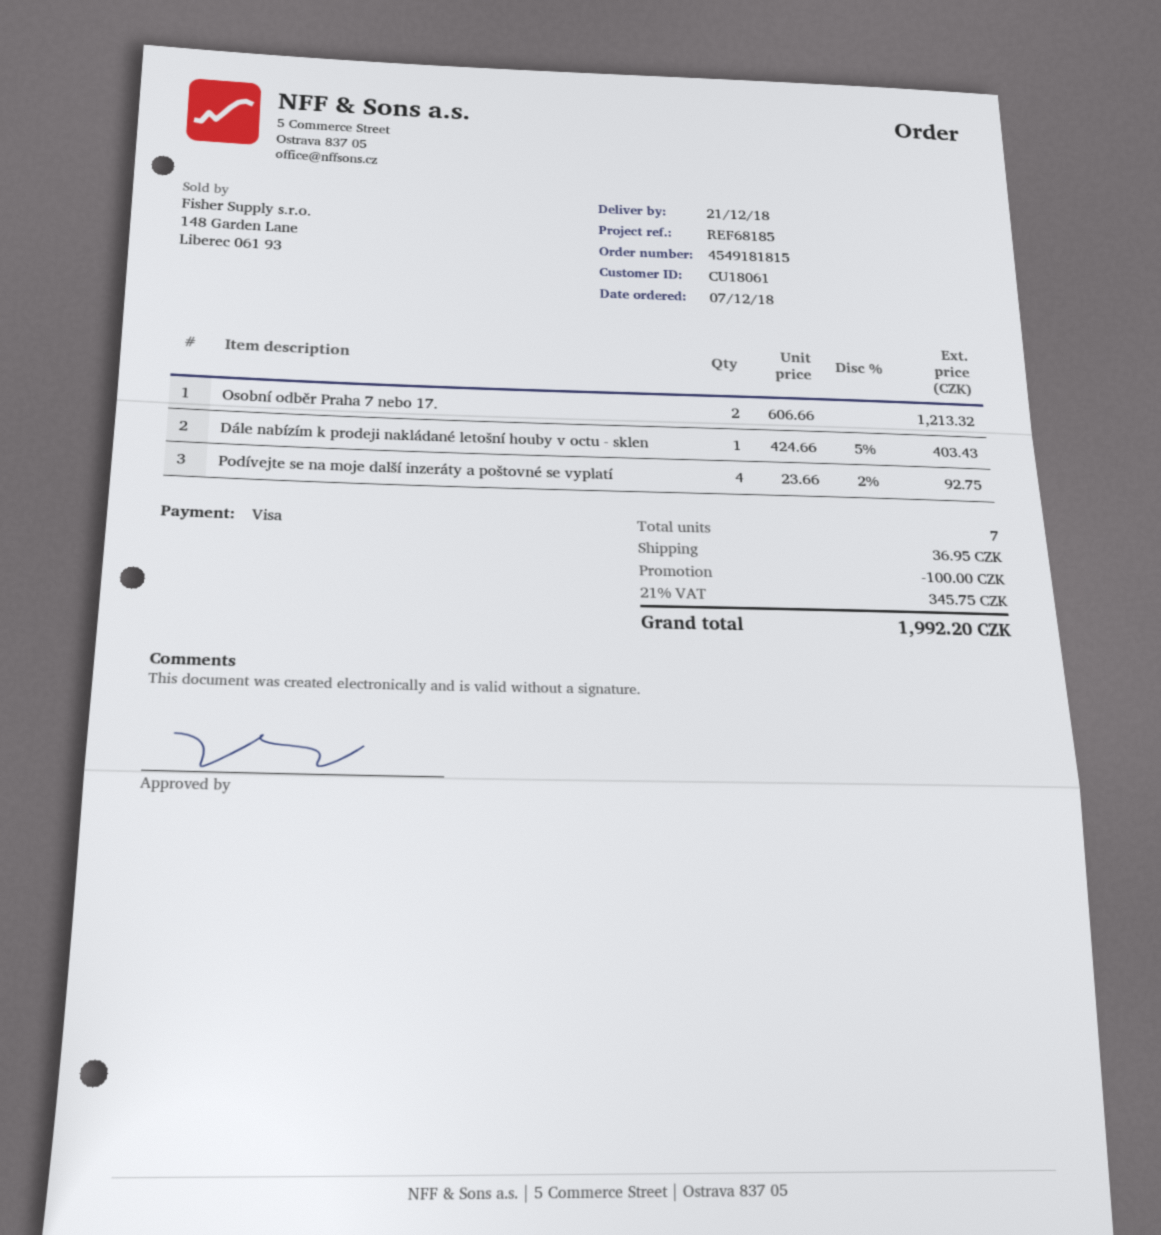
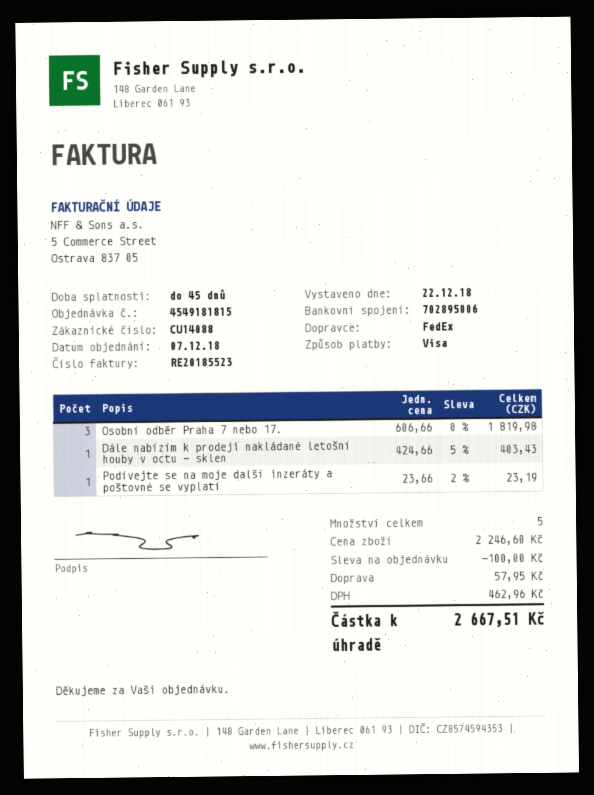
customer number: CU18061 -> CU14088
Osobní odběr Praha 7 nebo 17.: 2 x 606.66 = 1213.32 -> 3 x 606.66 = 1819.98
Podívejte se na moje další inzeráty a poštovné se vyplatí: 4 x 23.66 - 2% = 92.75 -> 1 x 23.66 - 2% = 23.19
total quantity: 7 -> 5
shipping: 36.95 -> 57.95
tax: 345.75 -> 462.96
total: 1992.20 -> 2667.51

